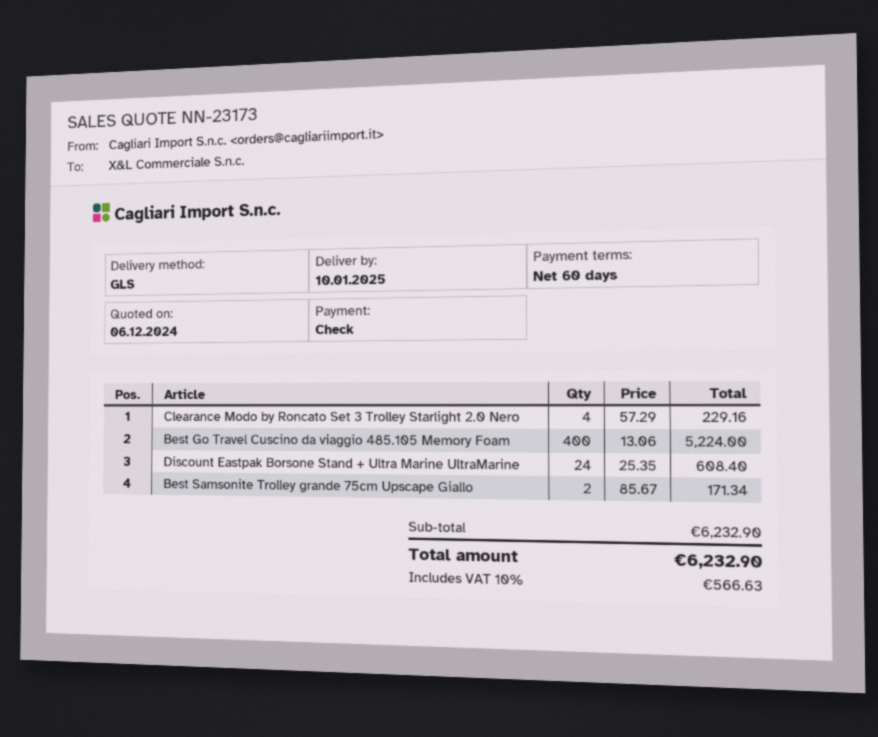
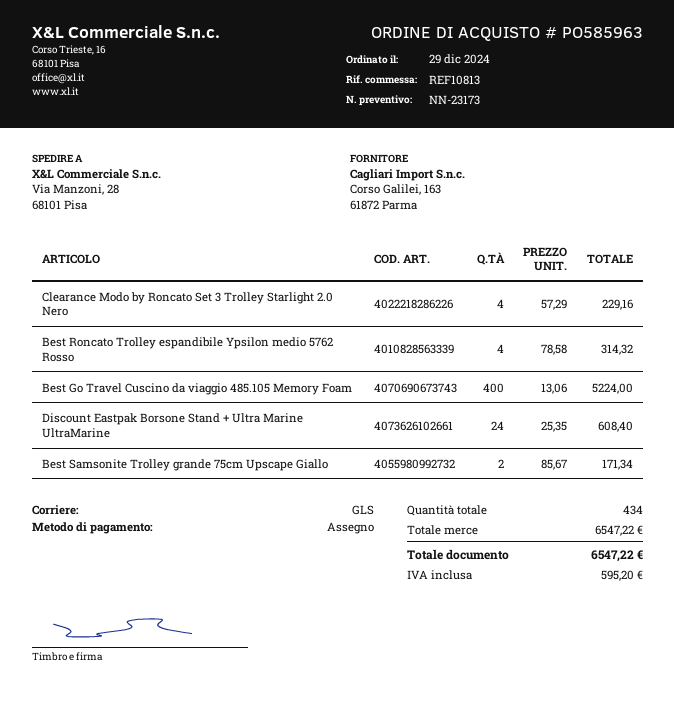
Best Roncato Trolley espandibile Ypsilon medio 5762 Rosso: none -> 4 x 78.58 = 314.32
subtotal: 6232.90 -> 6547.22
tax: 566.63 -> 595.20
total: 6232.90 -> 6547.22

